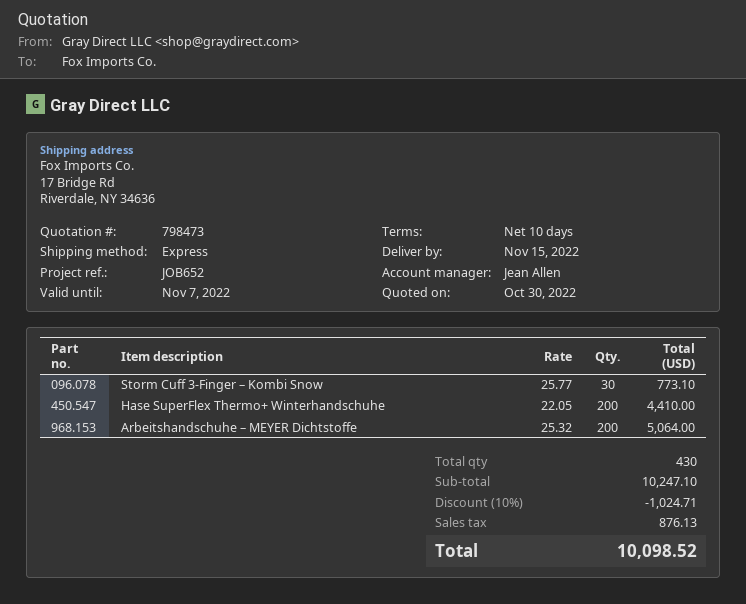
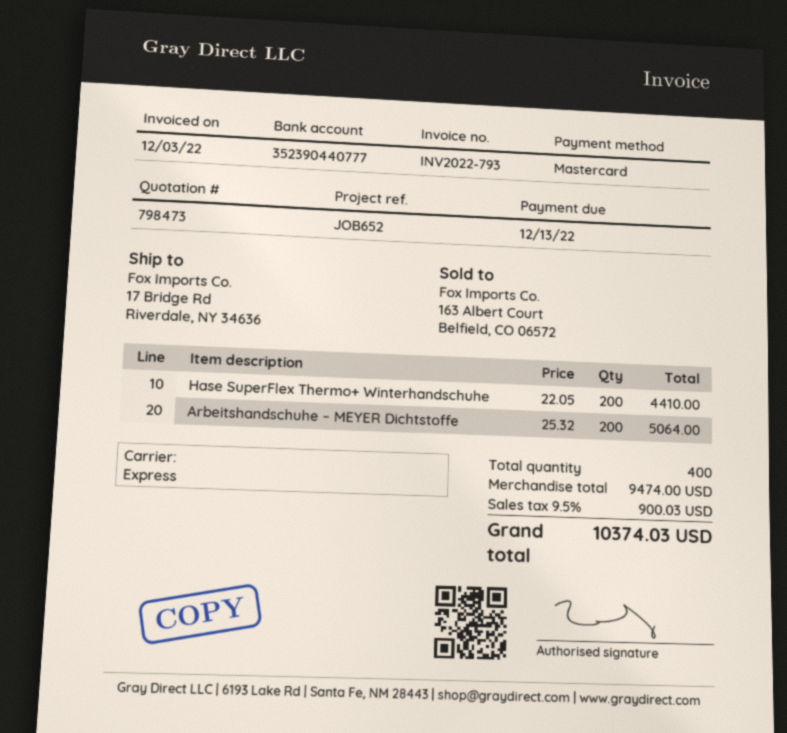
Storm Cuff 3-Finger – Kombi Snow: 30 x 25.77 = 773.10 -> none
total quantity: 430 -> 400
subtotal: 10247.10 -> 9474.00
discount: 10% = 1024.71 -> none
tax: 876.13 -> 900.03
total: 10098.52 -> 10374.03

